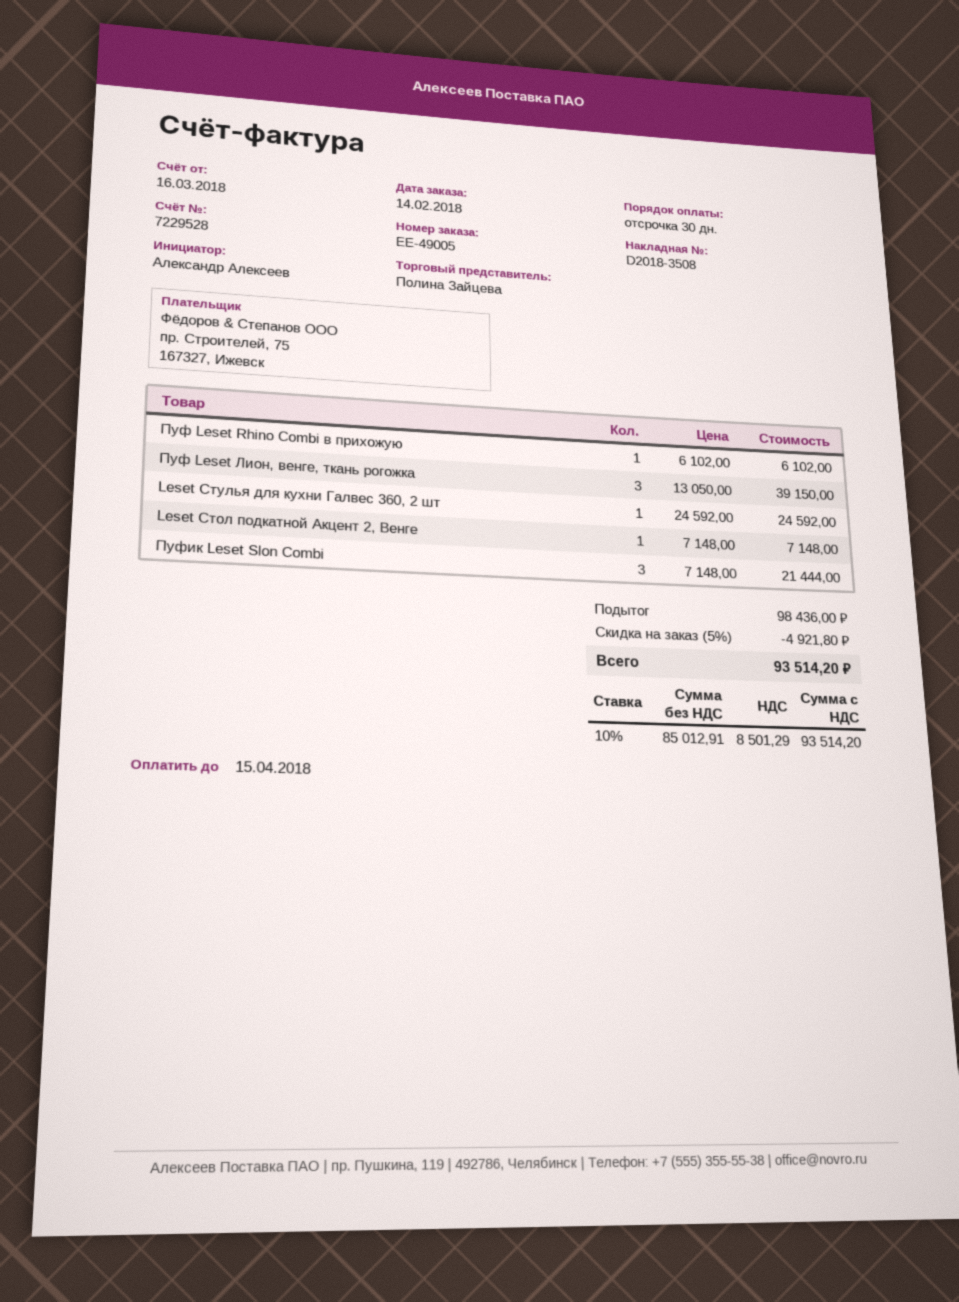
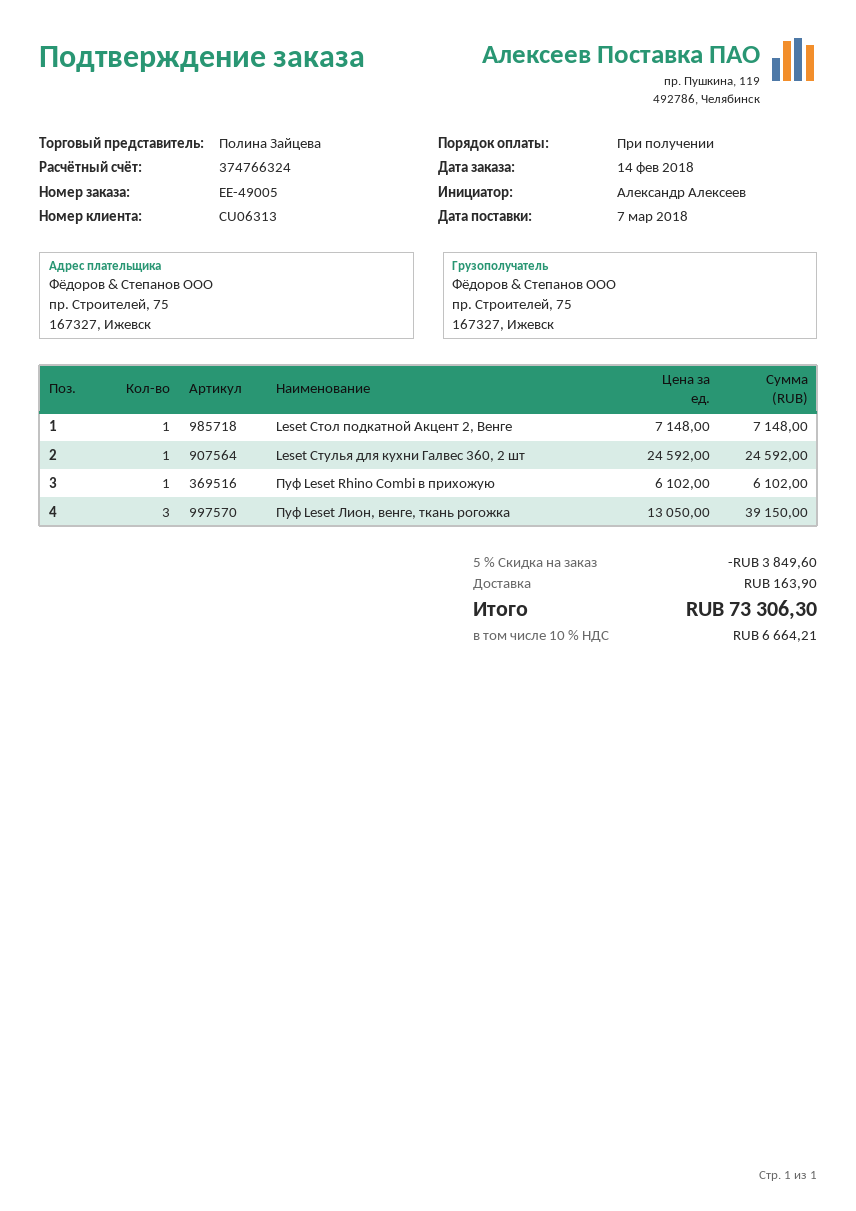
payment terms: 30 days -> on receipt
Пуфик Leset Slon Combi: 3 x 7148.00 = 21444.00 -> none
discount: 5% = 4921.80 -> 5% = 3849.60
shipping: none -> 163.90
tax: 10% = 8501.29 -> 10% = 6664.21
total: 93514.20 -> 73306.30

